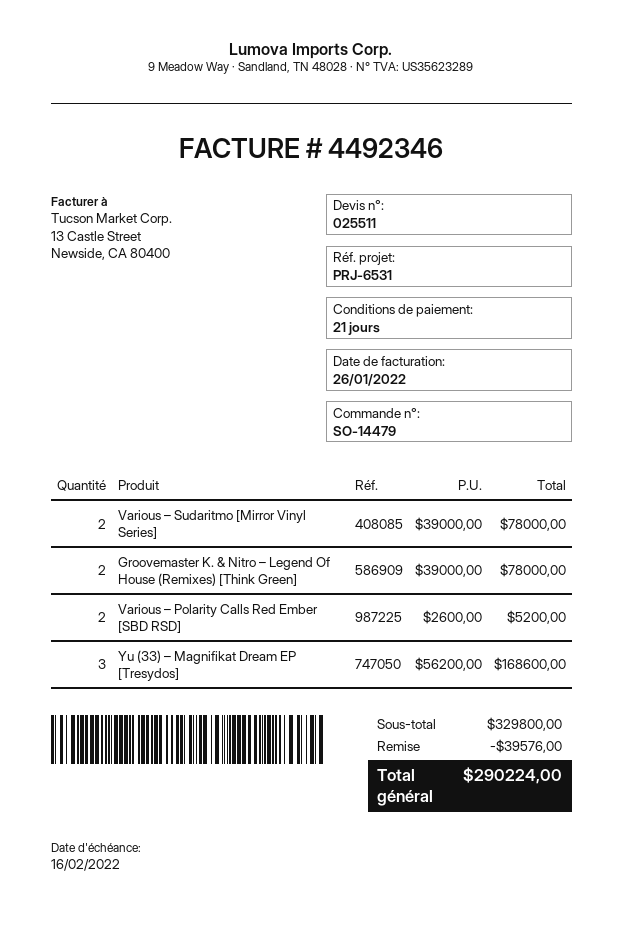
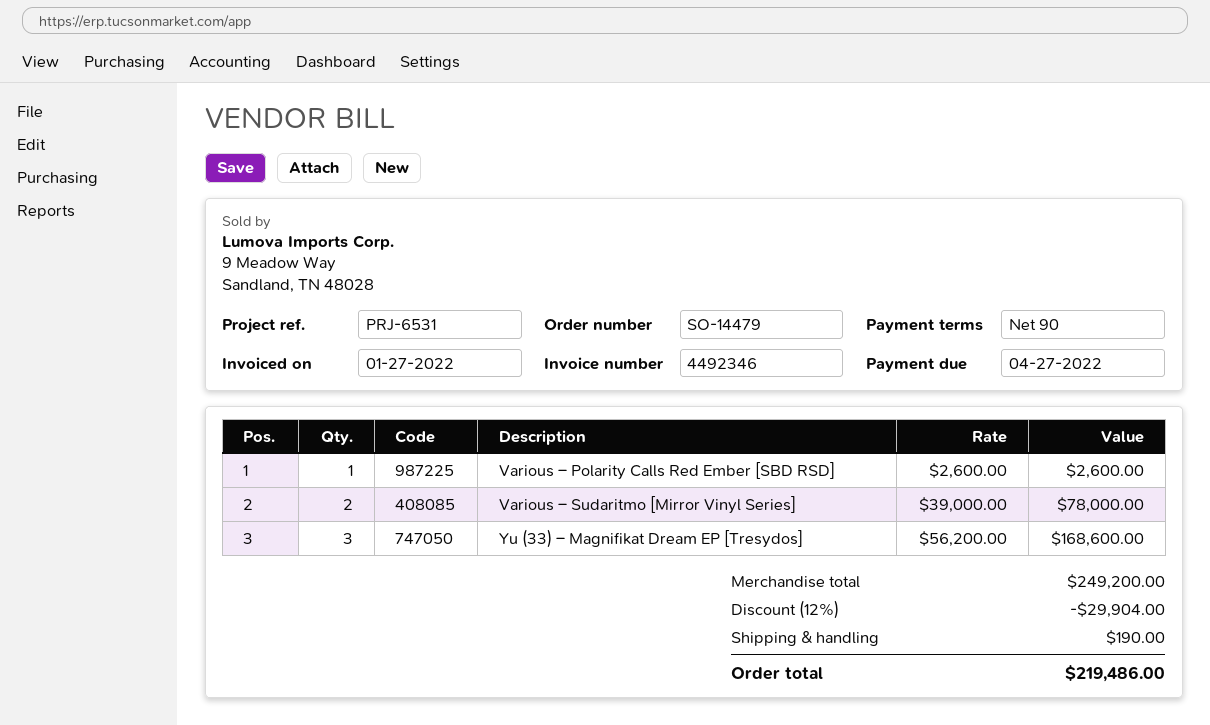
invoice date: 2022-01-26 -> 2022-01-27
payment terms: 21 days -> 90 days
due date: 2022-02-16 -> 2022-04-27
Groovemaster K. & Nitro – Legend Of House (Remixes) [Think Green]: 2 x 39000.00 = 78000.00 -> none
Various – Polarity Calls Red Ember [SBD RSD]: 2 x 2600.00 = 5200.00 -> 1 x 2600.00 = 2600.00
subtotal: 329800.00 -> 249200.00
discount: 39576.00 -> 29904.00
shipping: none -> 190.00
total: 290224.00 -> 219486.00

